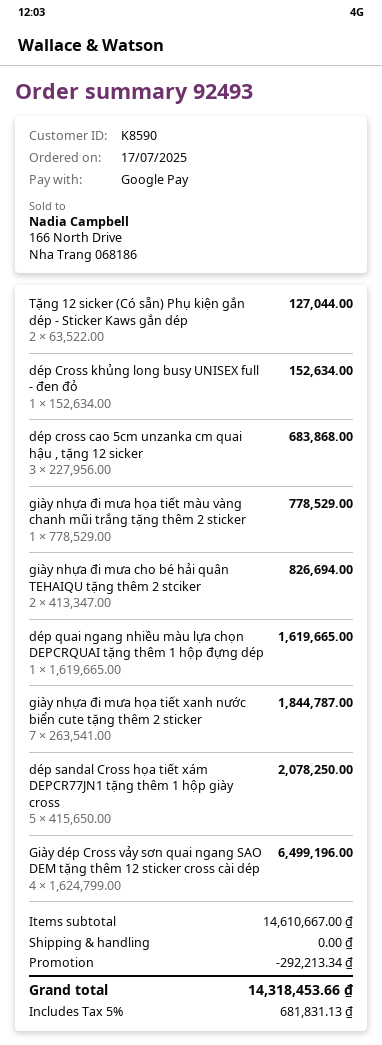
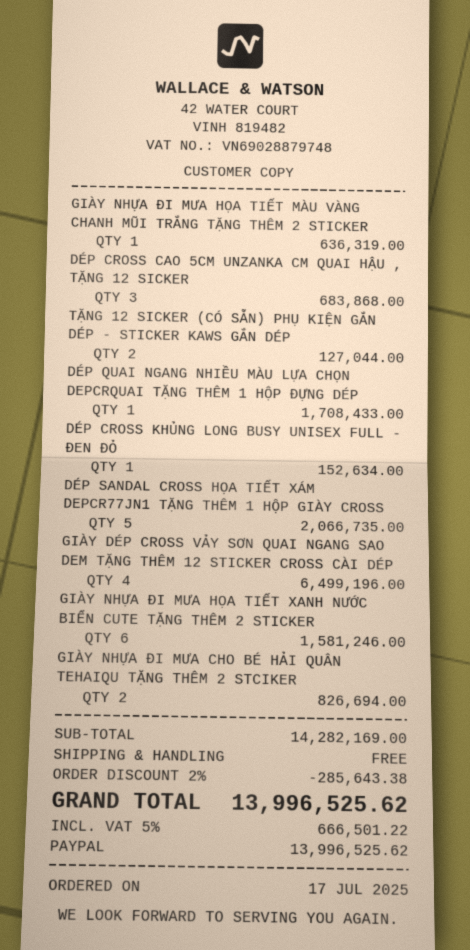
payment method: Google Pay -> PayPal
giày nhựa đi mưa họa tiết màu vàng chanh mũi trắng tặng thêm 2 sticker: 1 for 778529.00 -> 1 for 636319.00
dép quai ngang nhiều màu lựa chọn DEPCRQUAI tặng thêm 1 hộp đựng dép: 1 for 1619665.00 -> 1 for 1708433.00
giày nhựa đi mưa họa tiết xanh nước biển cute tặng thêm 2 sticker: 7 for 1844787.00 -> 6 for 1581246.00
dép sandal Cross họa tiết xám DEPCR77JN1 tặng thêm 1 hộp giày cross: 5 for 2078250.00 -> 5 for 2066735.00
subtotal: 14610667.00 -> 14282169.00
discount: 292213.34 -> 285643.38
tax: 5% = 681831.13 -> 5% = 666501.22
total: 14318453.66 -> 13996525.62

